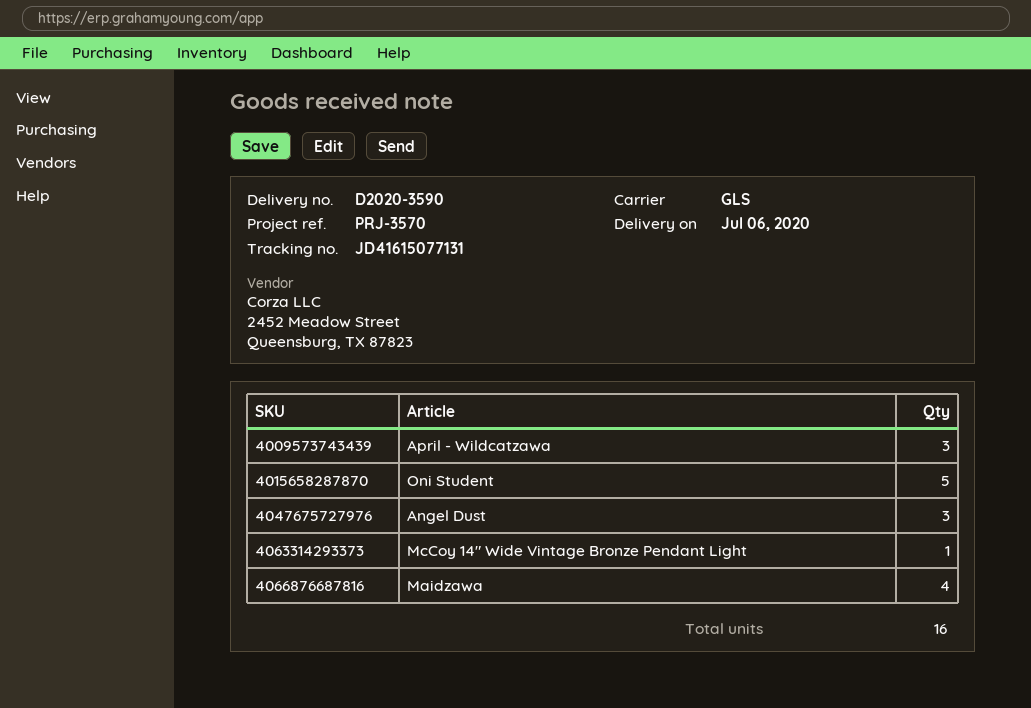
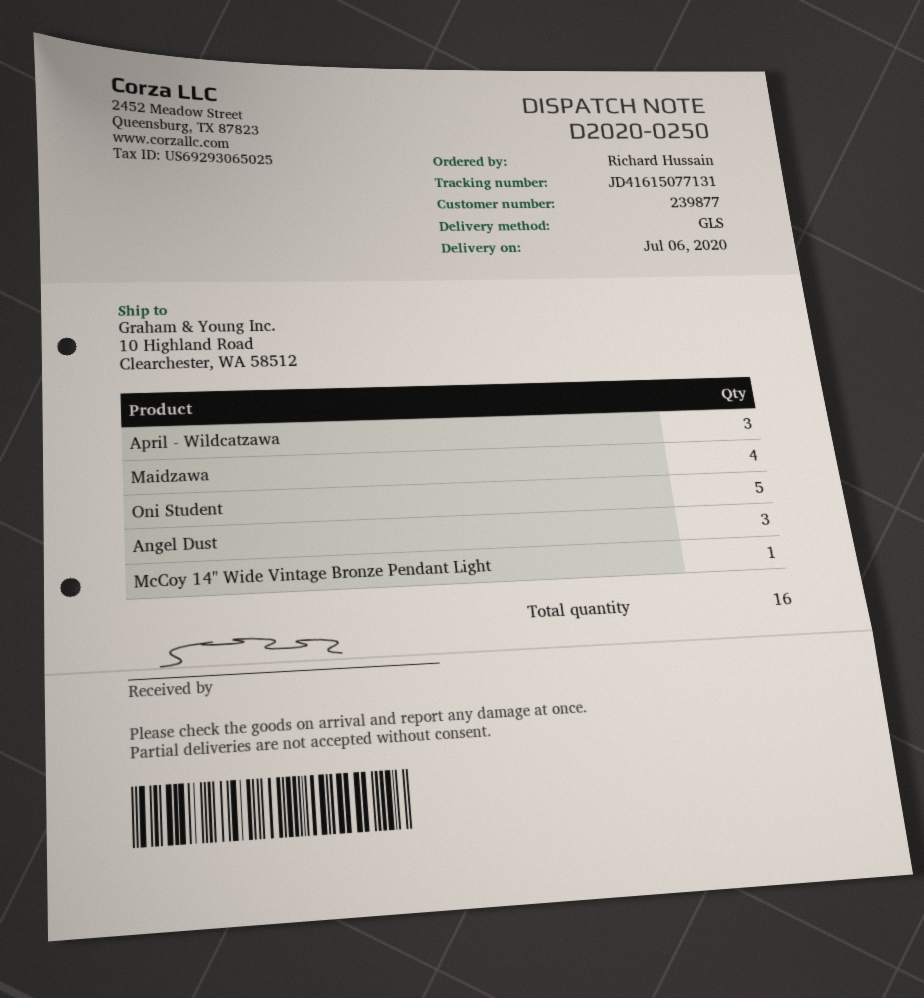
delivery note number: D2020-3590 -> D2020-0250

